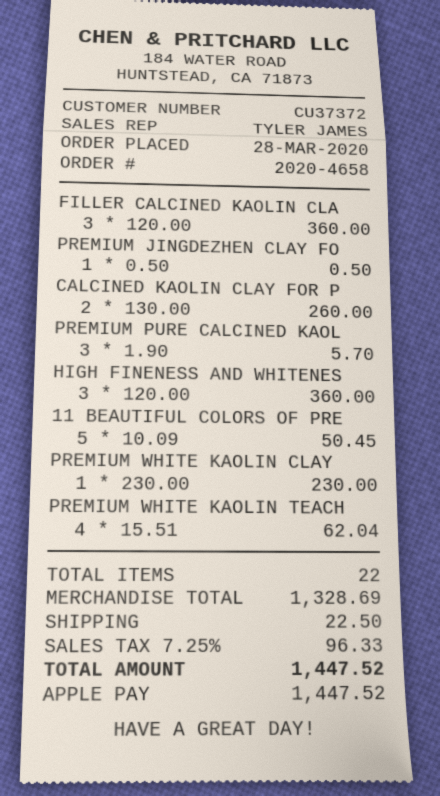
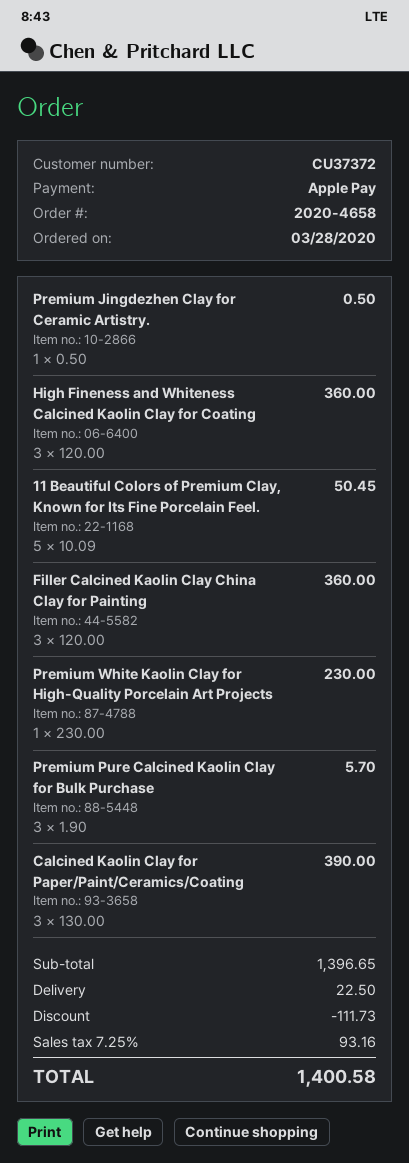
CALCINED KAOLIN CLAY FOR P: 2 x 130.00 = 260.00 -> 3 x 130.00 = 390.00
PREMIUM WHITE KAOLIN TEACH: 4 x 15.51 = 62.04 -> none
subtotal: 1328.69 -> 1396.65
discount: none -> 111.73
tax: 7.25% = 96.33 -> 7.25% = 93.16
total: 1447.52 -> 1400.58

